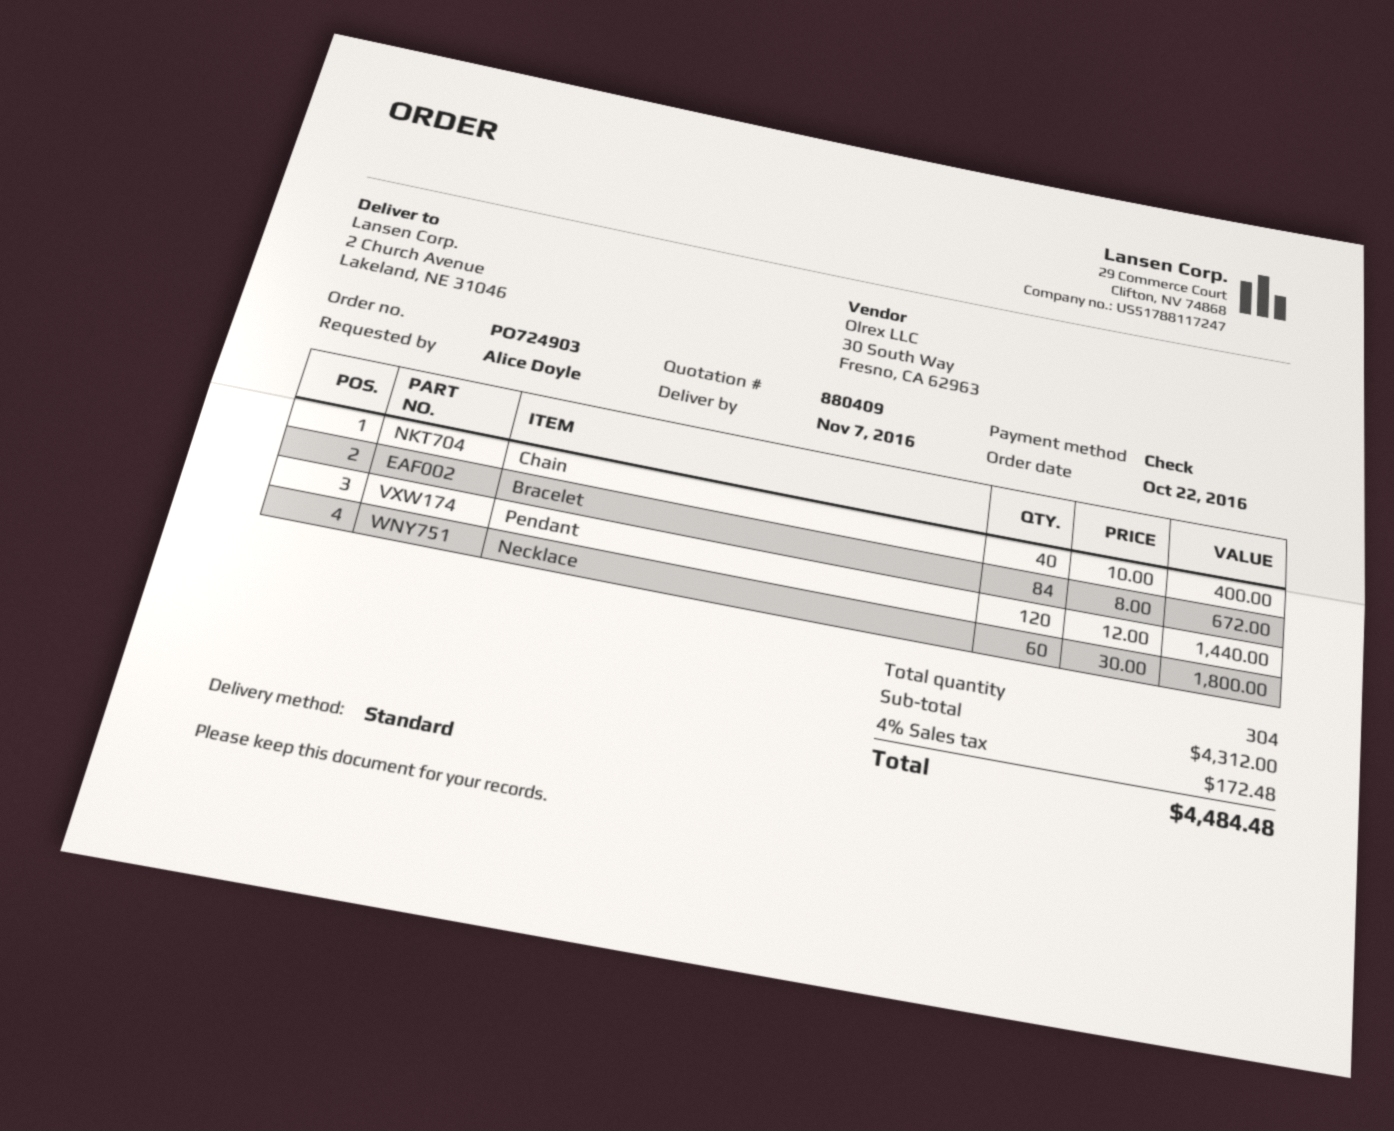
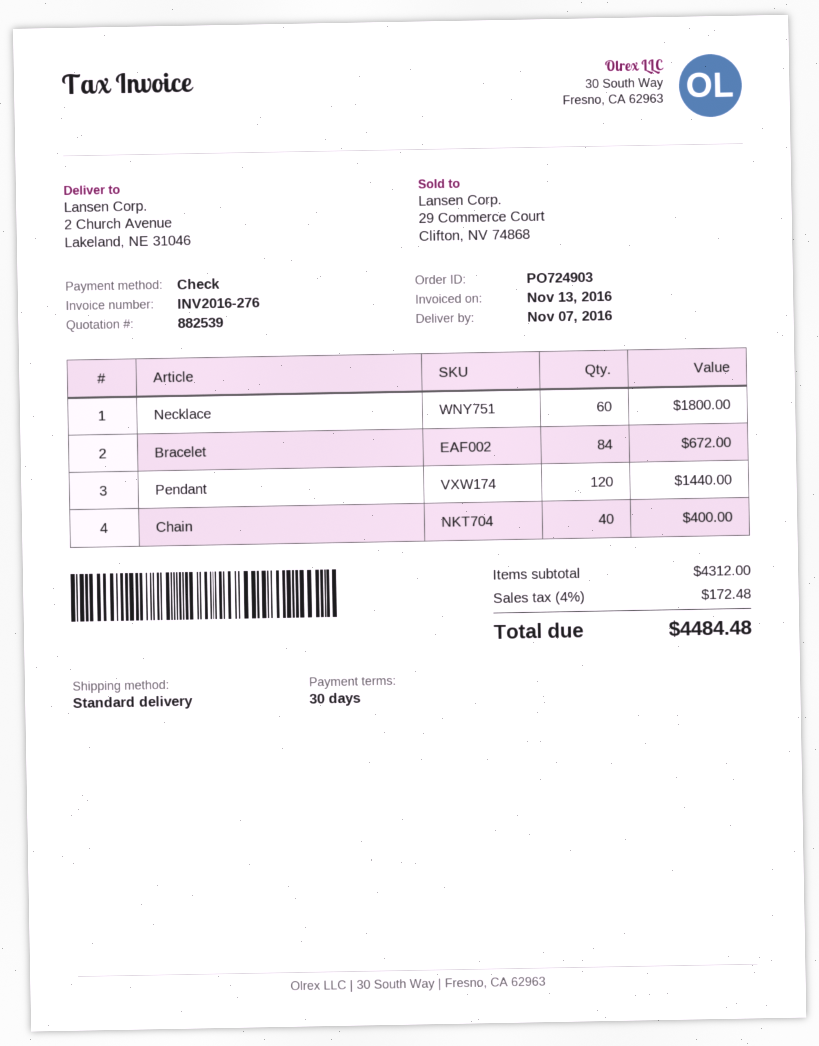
quote number: 880409 -> 882539

